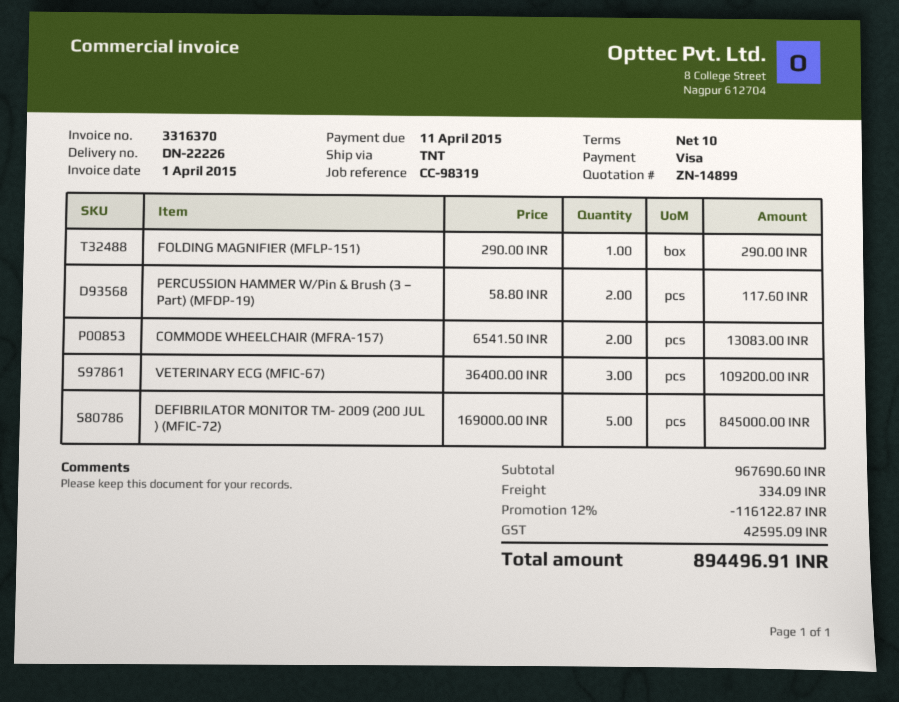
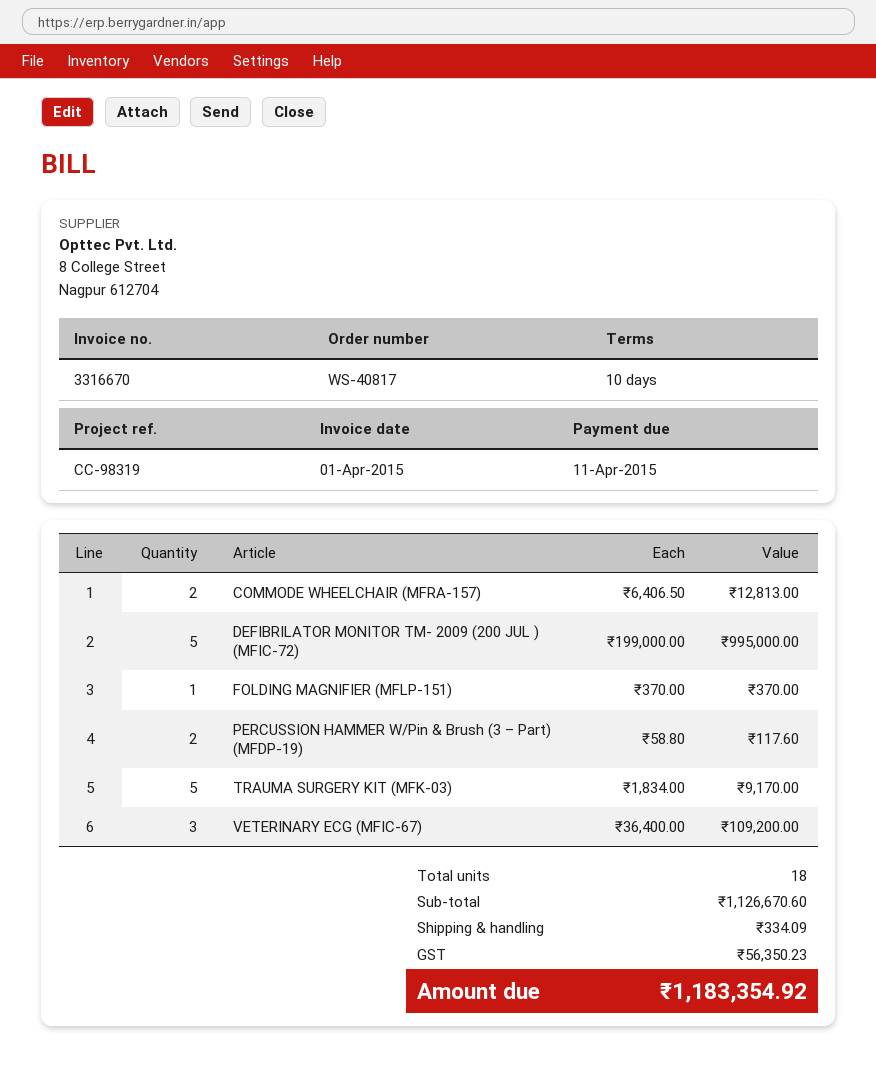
invoice number: 3316370 -> 3316670
FOLDING MAGNIFIER (MFLP-151): 1 x 290.00 = 290.00 -> 1 x 370.00 = 370.00
COMMODE WHEELCHAIR (MFRA-157): 2 x 6541.50 = 13083.00 -> 2 x 6406.50 = 12813.00
DEFIBRILATOR MONITOR TM- 2009 (200 JUL ) (MFIC-72): 5 x 169000.00 = 845000.00 -> 5 x 199000.00 = 995000.00
TRAUMA SURGERY KIT (MFK-03): none -> 5 x 1834.00 = 9170.00
subtotal: 967690.60 -> 1126670.60
discount: 12% = 116122.87 -> none
tax: 42595.09 -> 56350.23
total: 894496.91 -> 1183354.92

